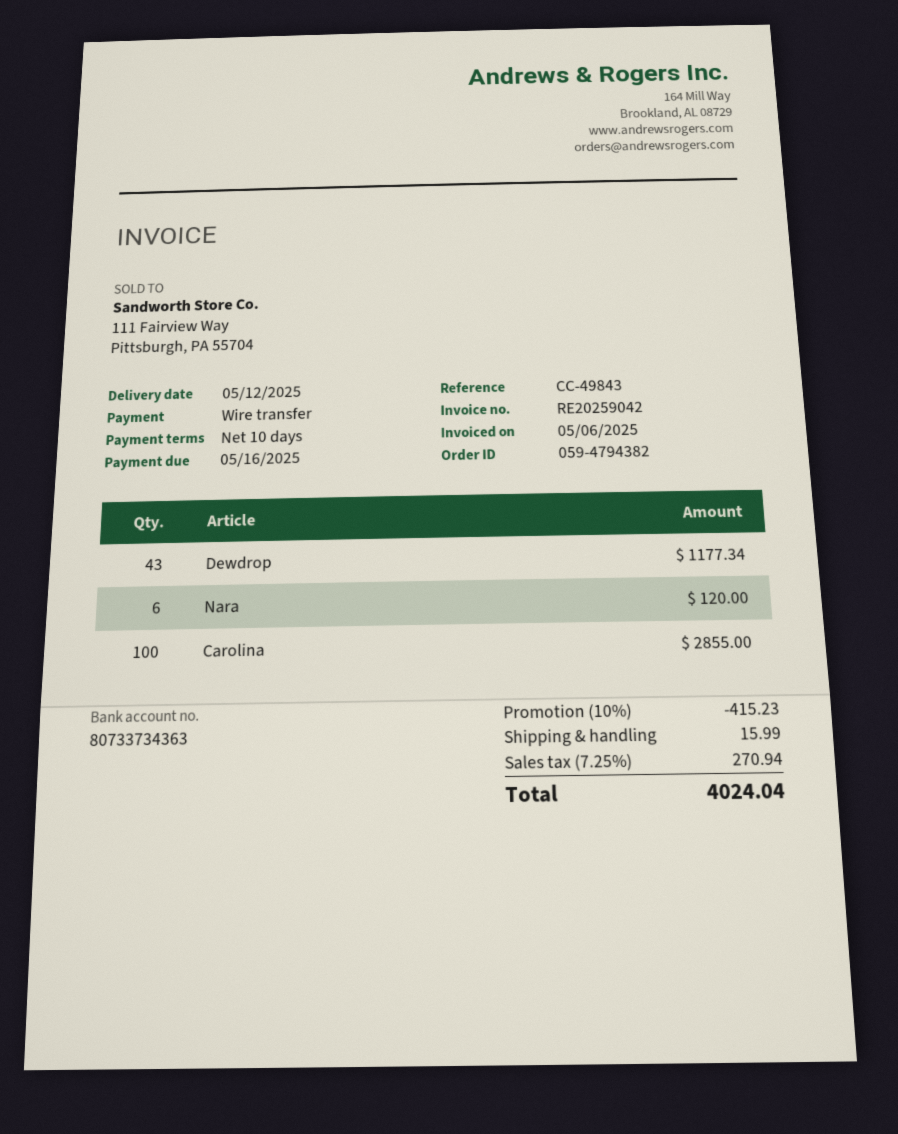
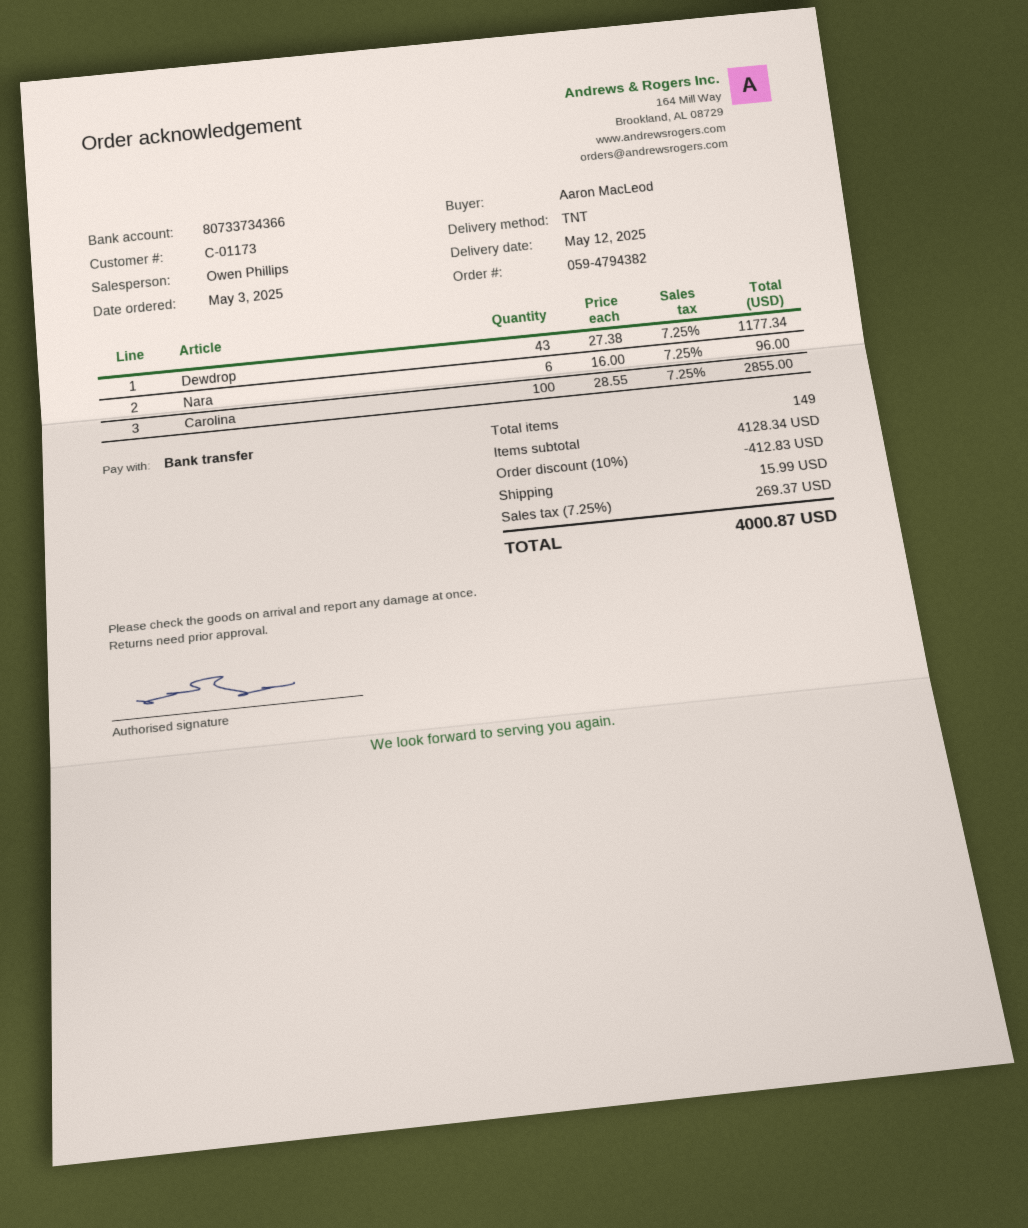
bank account: 80733734363 -> 80733734366
Nara: 6 for 120.00 -> 6 for 96.00
discount: 10% = 415.23 -> 10% = 412.83
tax: 7.25% = 270.94 -> 7.25% = 269.37
total: 4024.04 -> 4000.87

